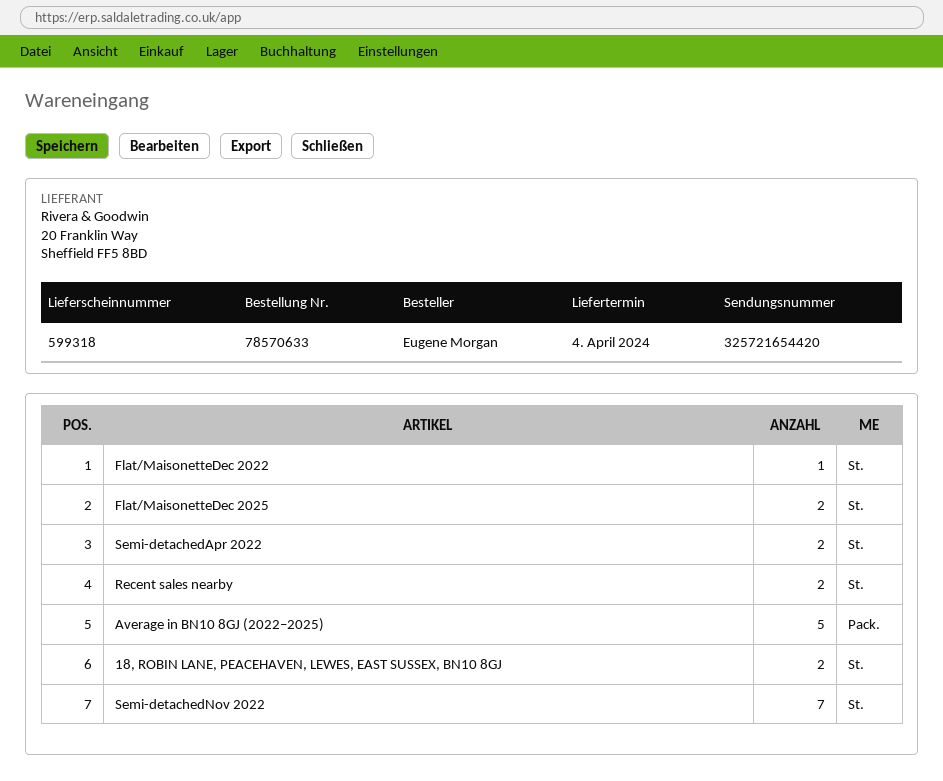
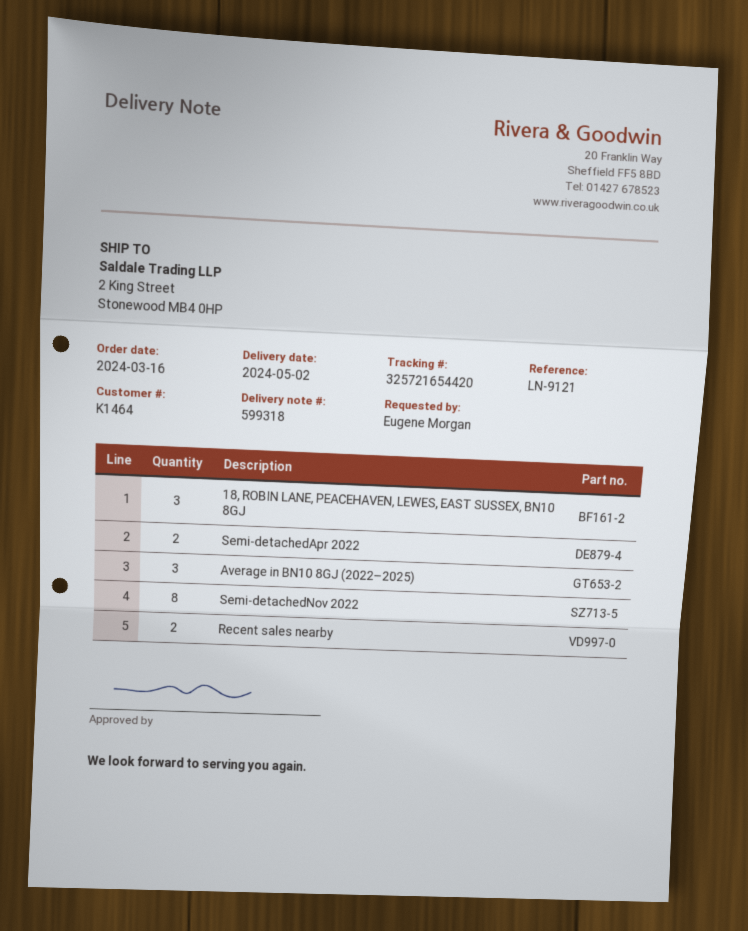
delivery date: 2024-04-04 -> 2024-05-02
Flat/MaisonetteDec 2022: 1 -> none
Flat/MaisonetteDec 2025: 2 -> none
Average in BN10 8GJ (2022–2025): 5 -> 3
18, ROBIN LANE, PEACEHAVEN, LEWES, EAST SUSSEX, BN10 8GJ: 2 -> 3
Semi-detachedNov 2022: 7 -> 8

